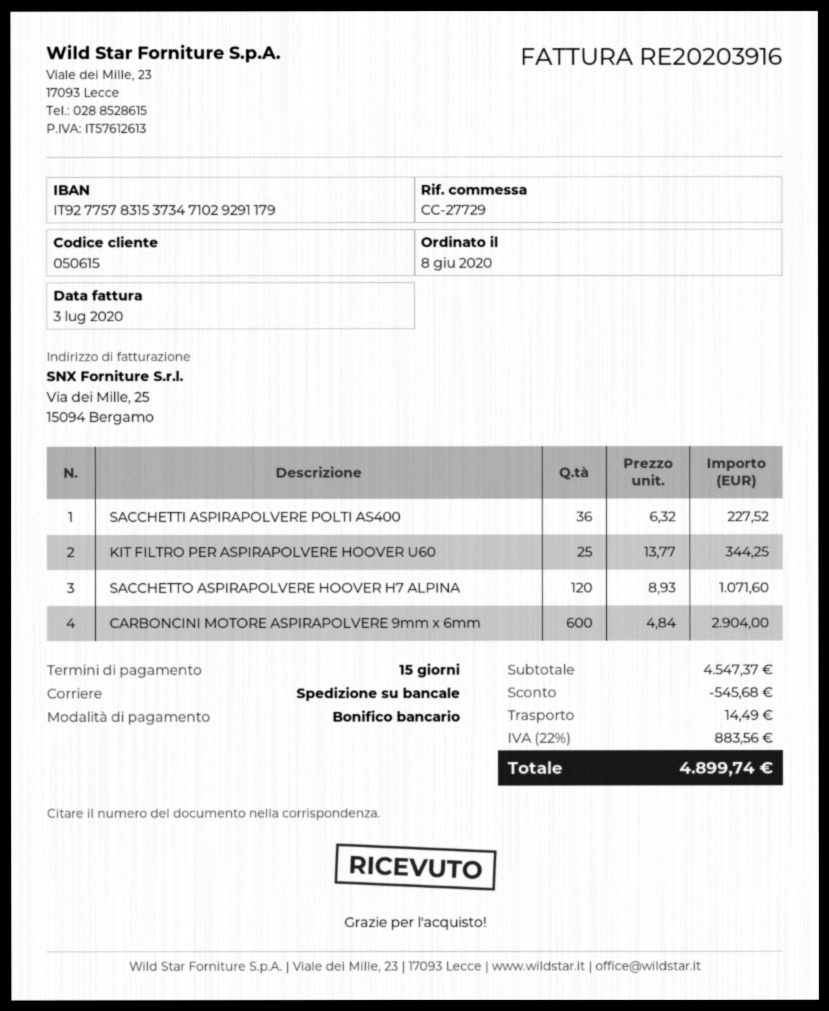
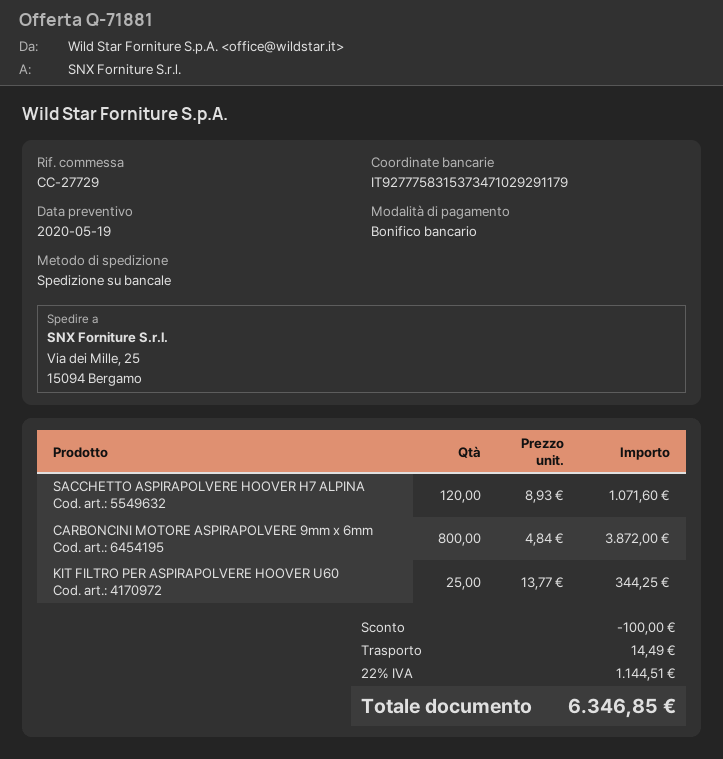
bank account: IT9277578315373471029291179 -> IT9277758315373471029291179
SACCHETTI ASPIRAPOLVERE POLTI AS400: 36 x 6.32 = 227.52 -> none
CARBONCINI MOTORE ASPIRAPOLVERE 9mm x 6mm: 600 x 4.84 = 2904.00 -> 800 x 4.84 = 3872.00
discount: 545.68 -> 100.00
tax: 22% = 883.56 -> 22% = 1144.51
total: 4899.74 -> 6346.85

